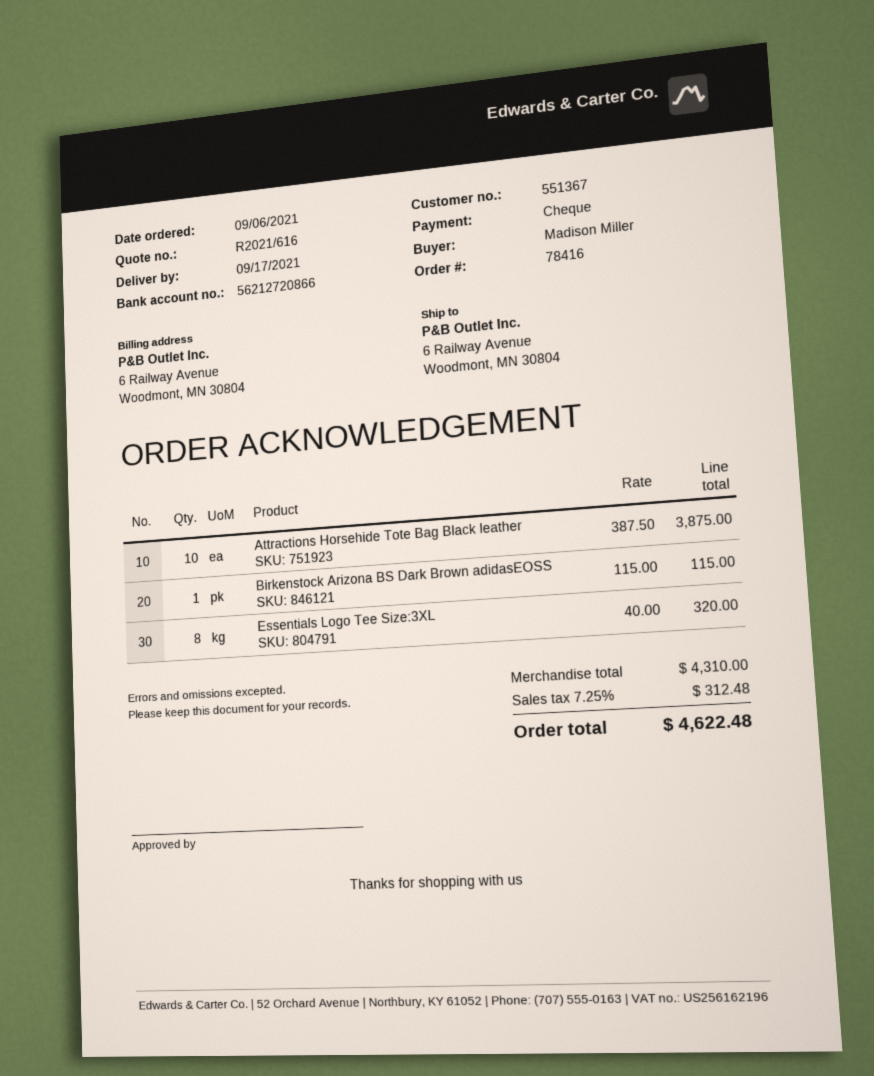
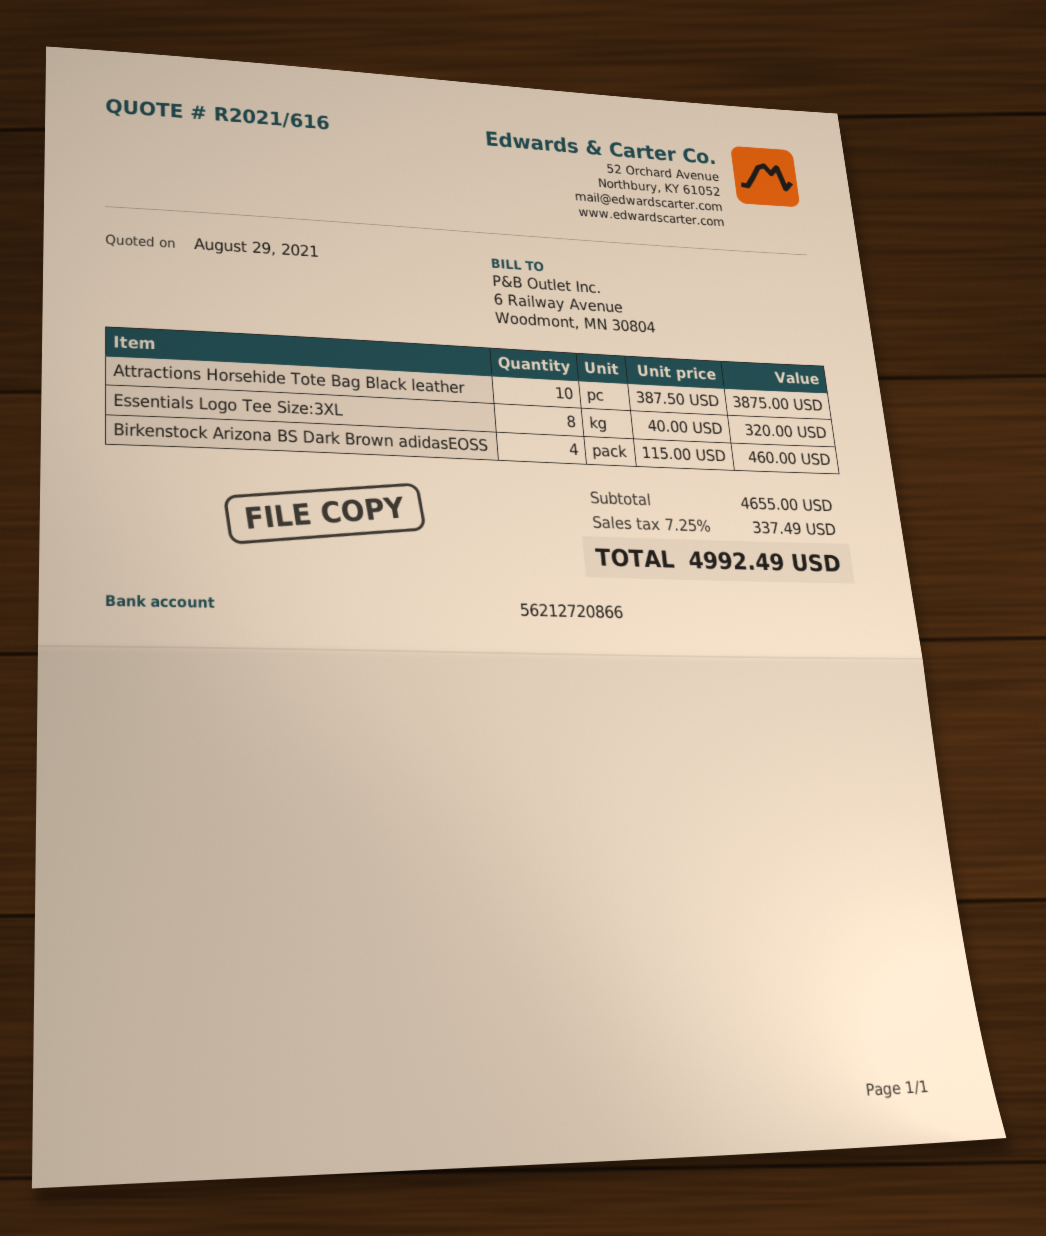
Birkenstock Arizona BS Dark Brown adidasEOSS: 1 x 115.00 = 115.00 -> 4 x 115.00 = 460.00
subtotal: 4310.00 -> 4655.00
tax: 7.25% = 312.48 -> 7.25% = 337.49
total: 4622.48 -> 4992.49

